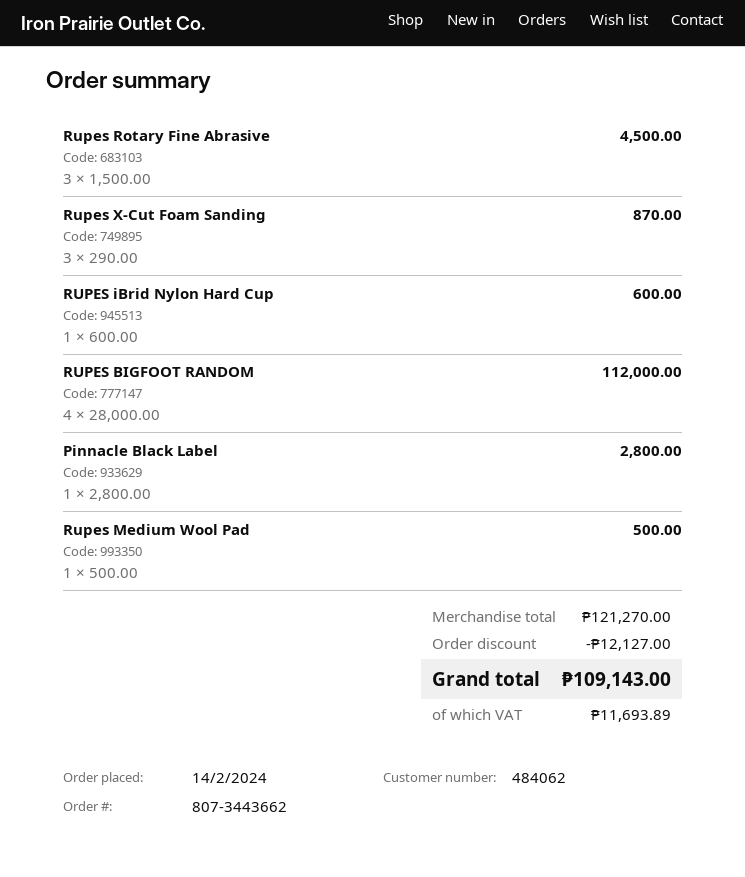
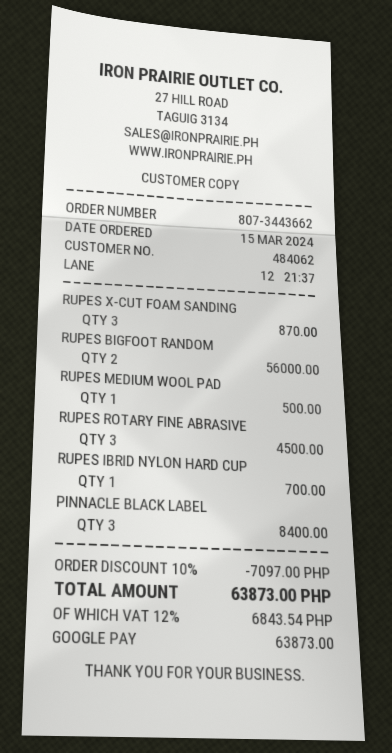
order date: 2024-02-14 -> 2024-03-15
RUPES iBrid Nylon Hard Cup: 1 for 600.00 -> 1 for 700.00
RUPES BIGFOOT RANDOM: 4 for 112000.00 -> 2 for 56000.00
Pinnacle Black Label: 1 for 2800.00 -> 3 for 8400.00
discount: 12127.00 -> 7097.00
tax: 11693.89 -> 6843.54
total: 109143.00 -> 63873.00

